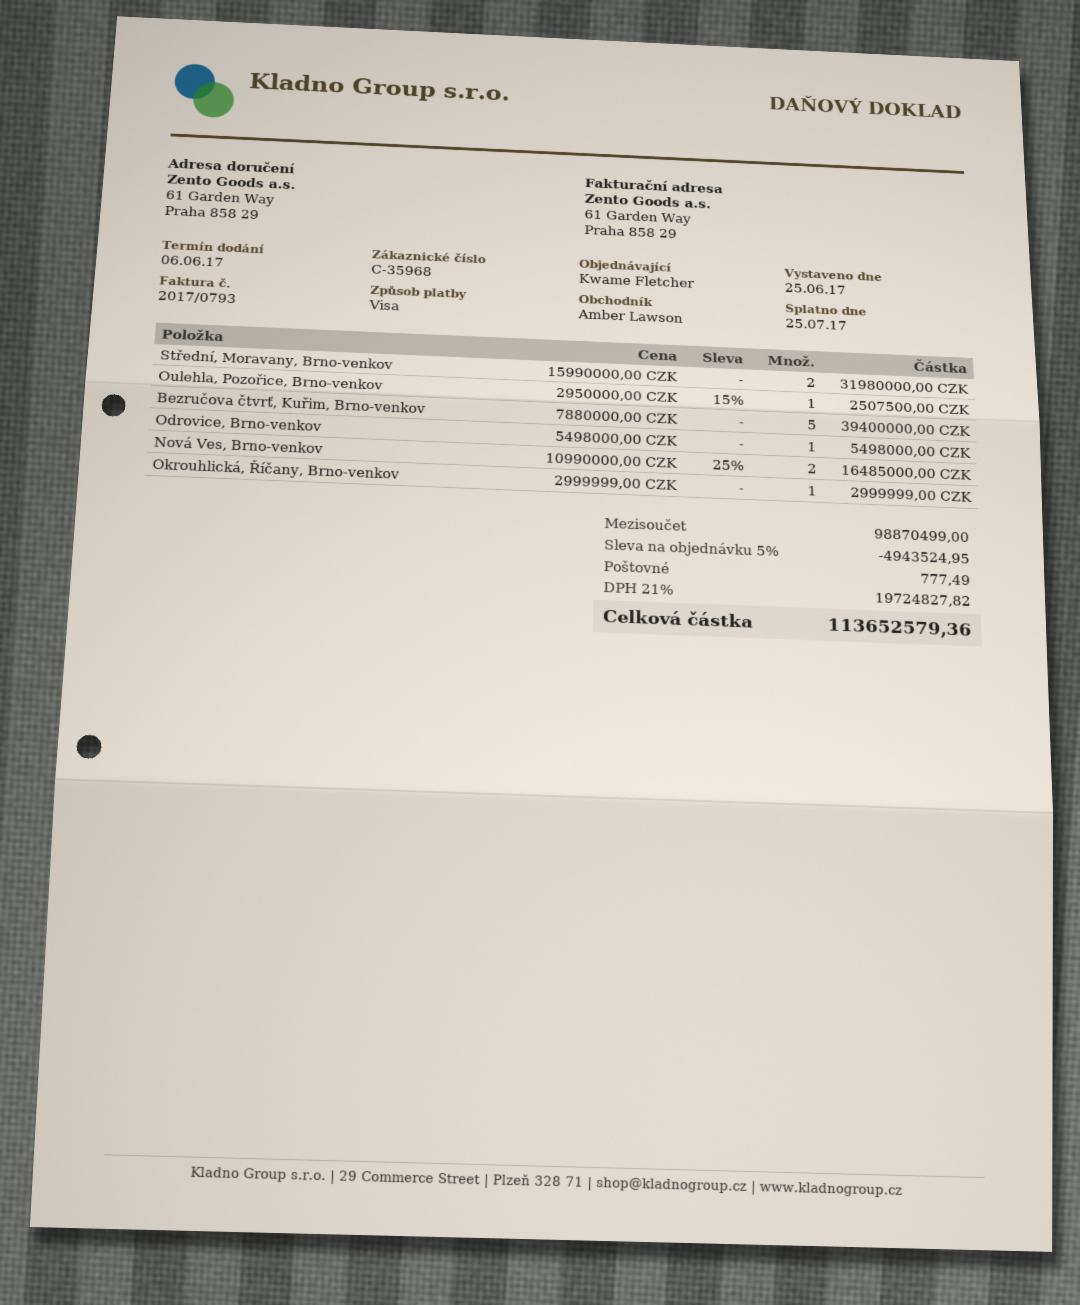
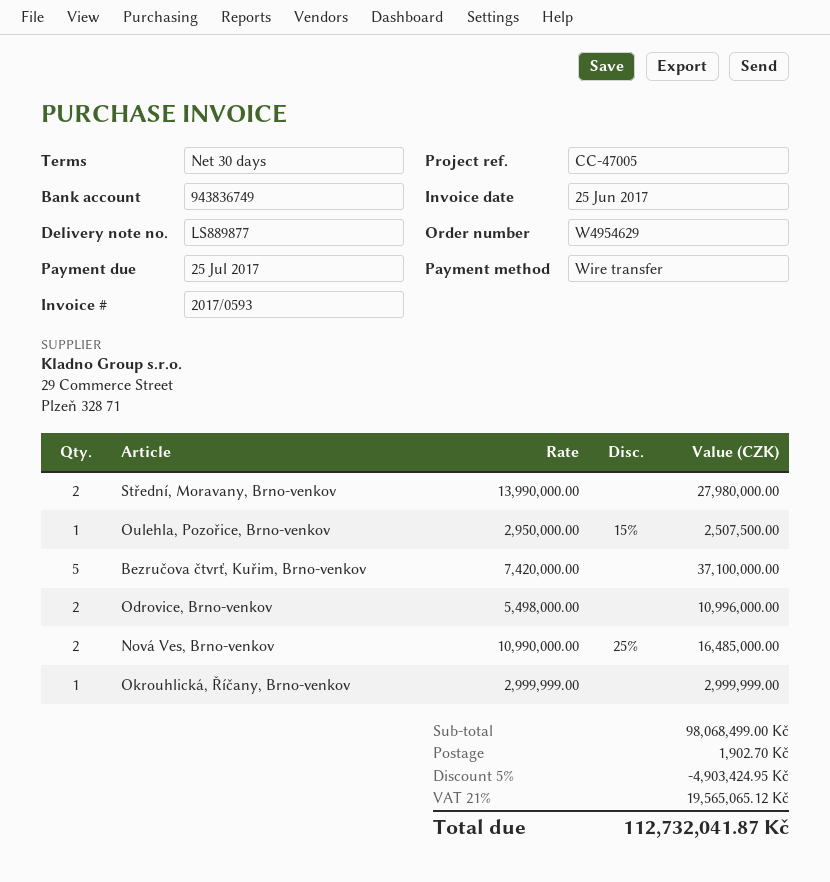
invoice number: 2017/0793 -> 2017/0593
payment method: Visa -> bank transfer
Střední, Moravany, Brno-venkov: 2 x 15990000.00 = 31980000.00 -> 2 x 13990000.00 = 27980000.00
Bezručova čtvrť, Kuřim, Brno-venkov: 5 x 7880000.00 = 39400000.00 -> 5 x 7420000.00 = 37100000.00
Odrovice, Brno-venkov: 1 x 5498000.00 = 5498000.00 -> 2 x 5498000.00 = 10996000.00
subtotal: 98870499.00 -> 98068499.00
discount: 5% = 4943524.95 -> 5% = 4903424.95
shipping: 777.49 -> 1902.70
tax: 21% = 19724827.82 -> 21% = 19565065.12
total: 113652579.36 -> 112732041.87

